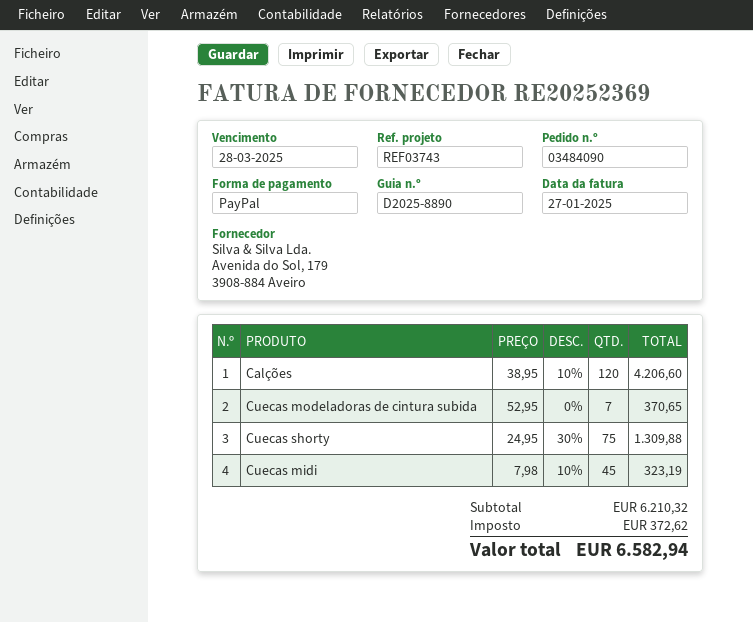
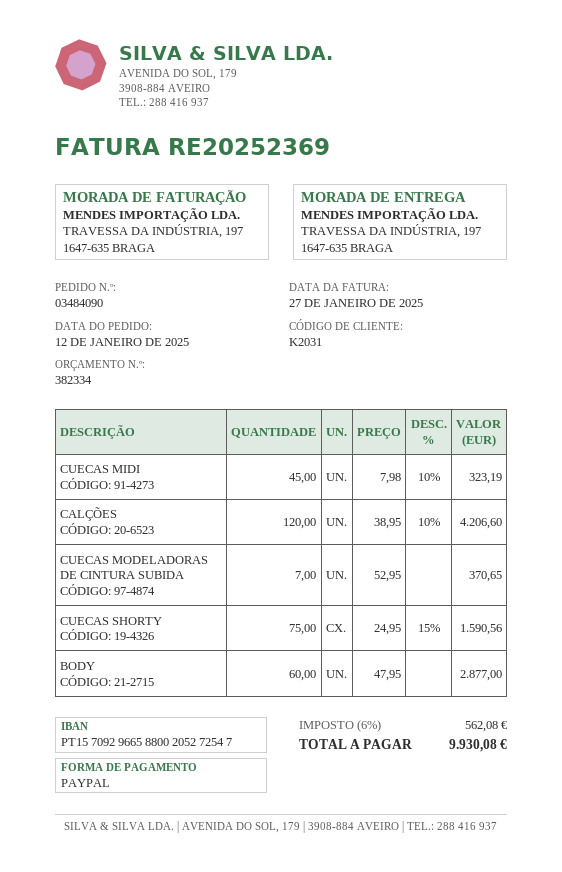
Cuecas shorty: 75 x 24.95 - 30% = 1309.88 -> 75 x 24.95 - 15% = 1590.56
BODY: none -> 60 x 47.95 = 2877.00
tax: 372.62 -> 562.08
total: 6582.94 -> 9930.08

